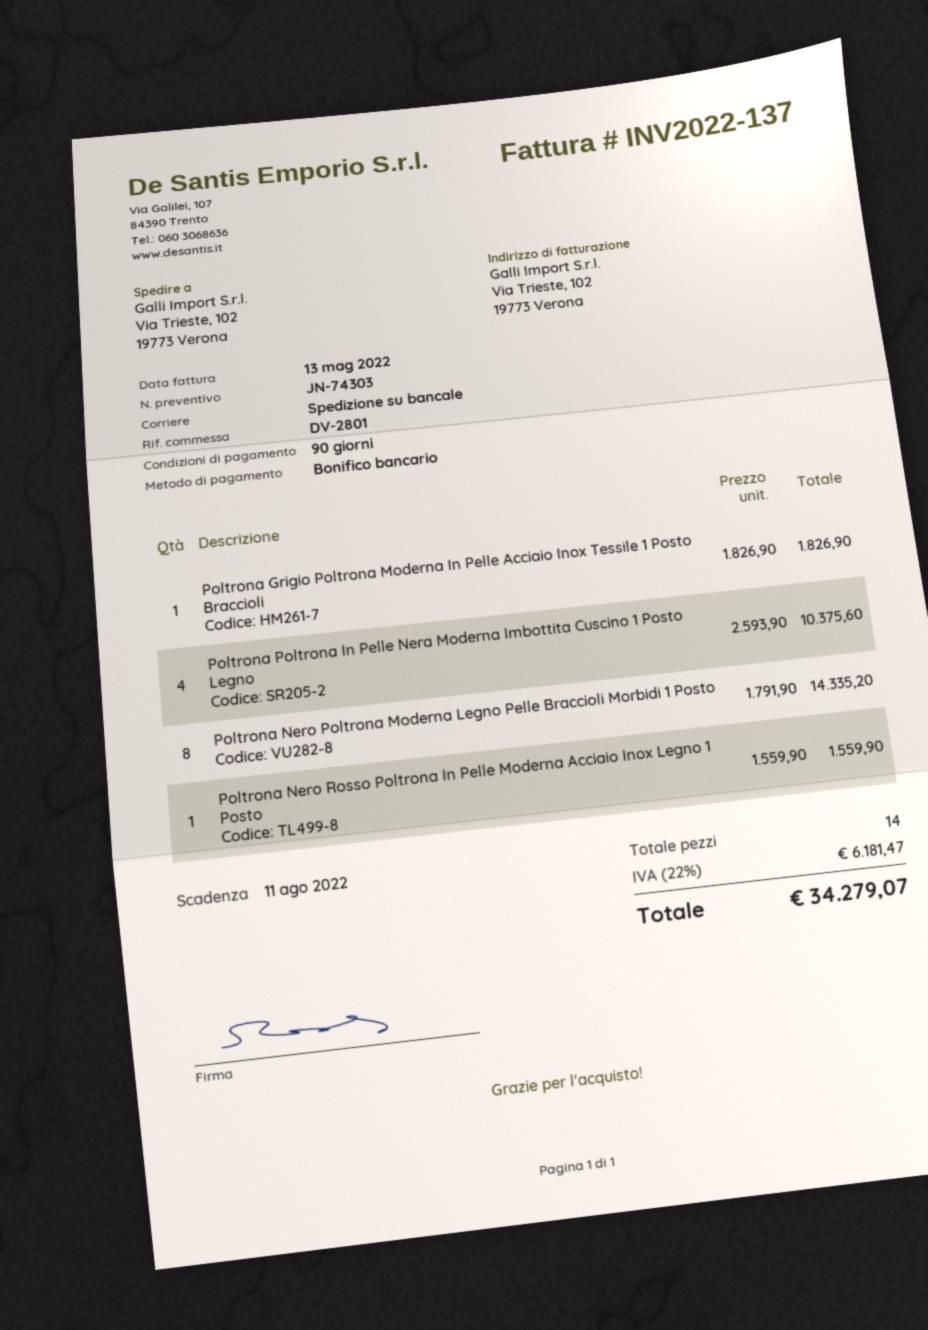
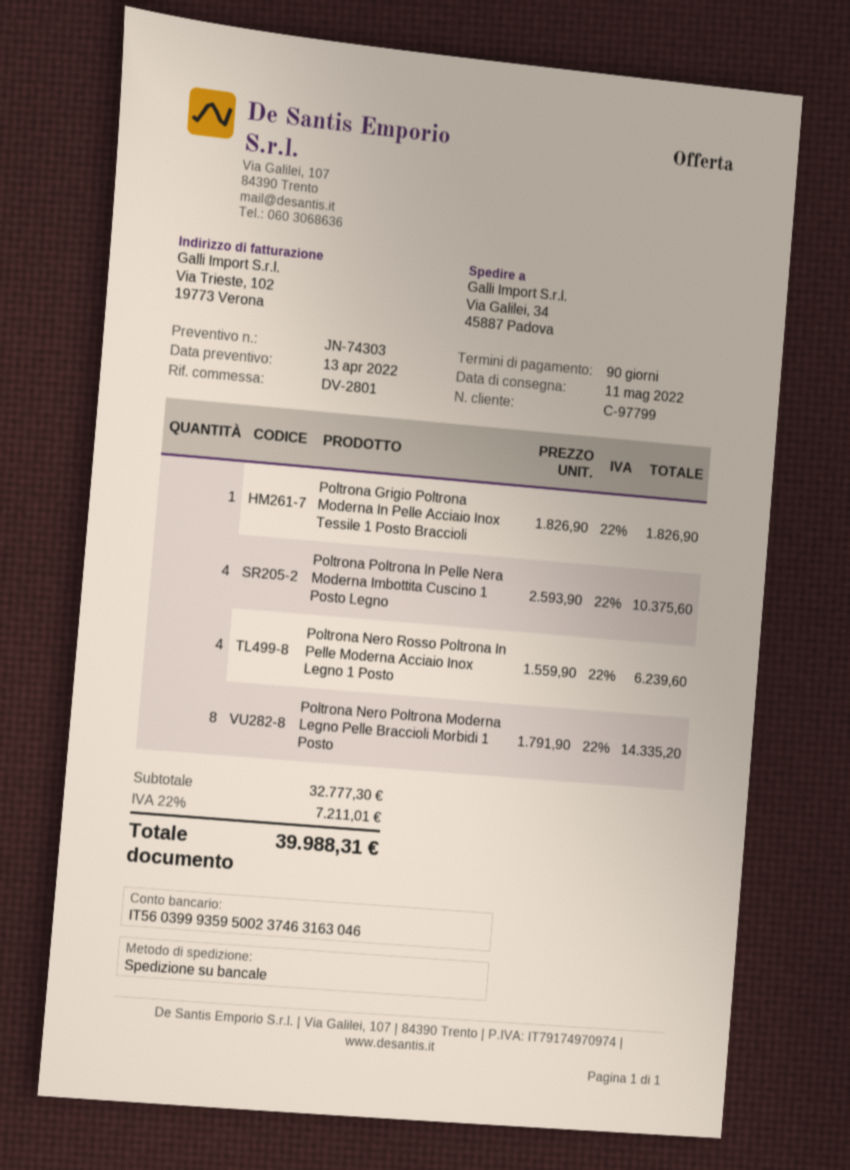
ship to: Via Trieste, 102, 19773 Verona -> Via Galilei, 34, 45887 Padova
Poltrona Nero Rosso Poltrona In Pelle Moderna Acciaio Inox Legno 1 Posto: 1 x 1559.90 = 1559.90 -> 4 x 1559.90 = 6239.60
tax: 22% = 6181.47 -> 22% = 7211.01
total: 34279.07 -> 39988.31

